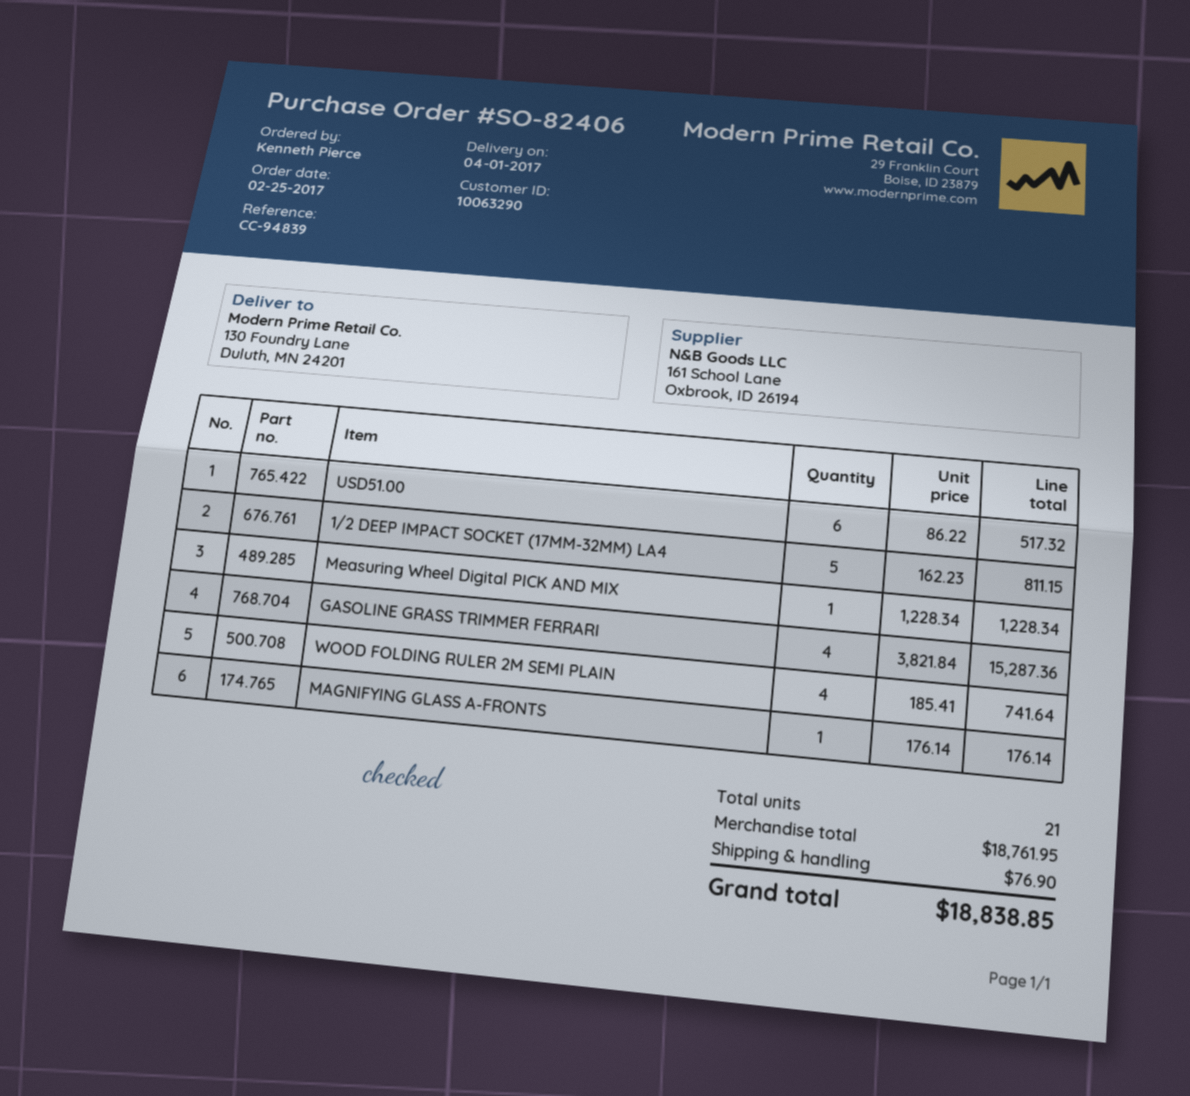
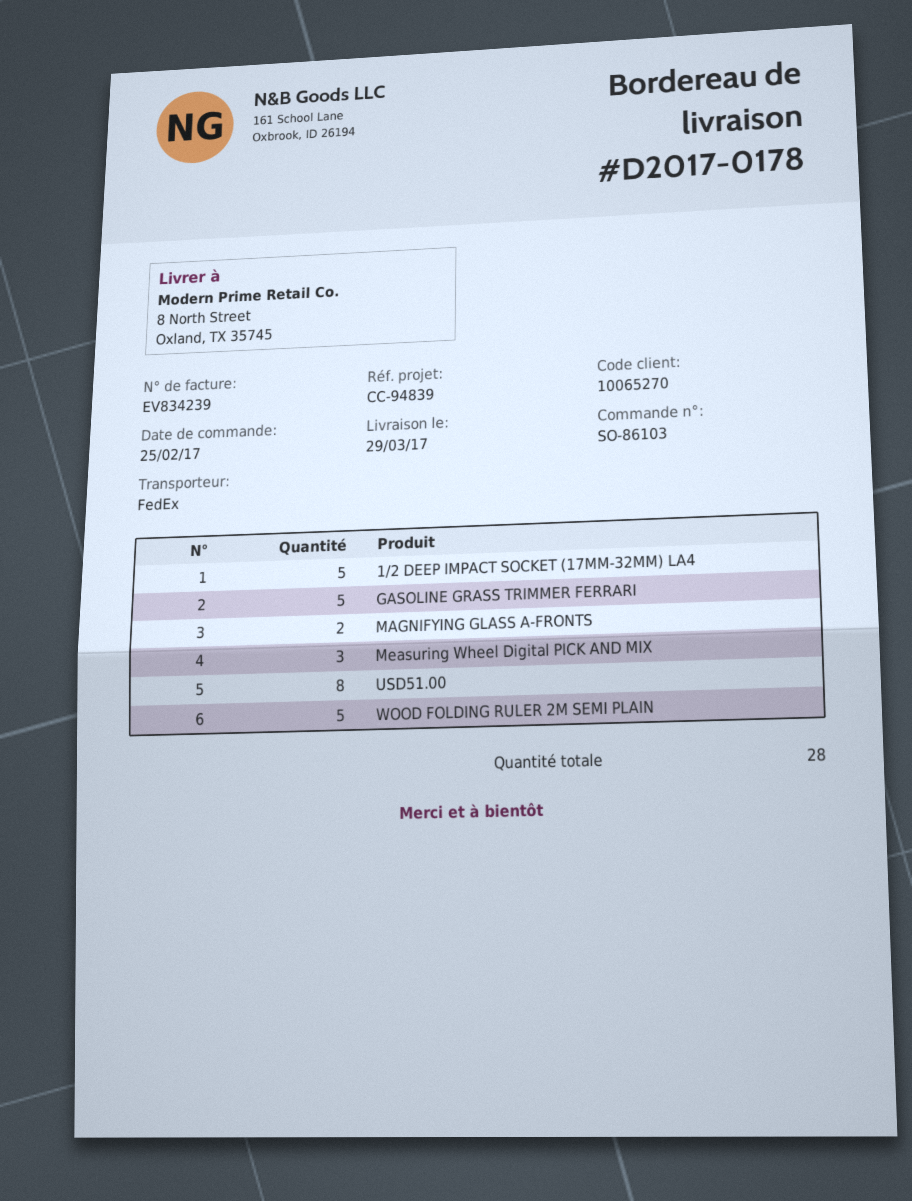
order number: SO-82406 -> SO-86103
delivery date: 2017-04-01 -> 2017-03-29
customer number: 10063290 -> 10065270
ship to: 130 Foundry Lane, Duluth, MN 24201 -> 8 North Street, Oxland, TX 35745
USD51.00: 6 -> 8
Measuring Wheel Digital PICK AND MIX: 1 -> 3
GASOLINE GRASS TRIMMER FERRARI: 4 -> 5
WOOD FOLDING RULER 2M SEMI PLAIN: 4 -> 5
MAGNIFYING GLASS A-FRONTS: 1 -> 2
total quantity: 21 -> 28

